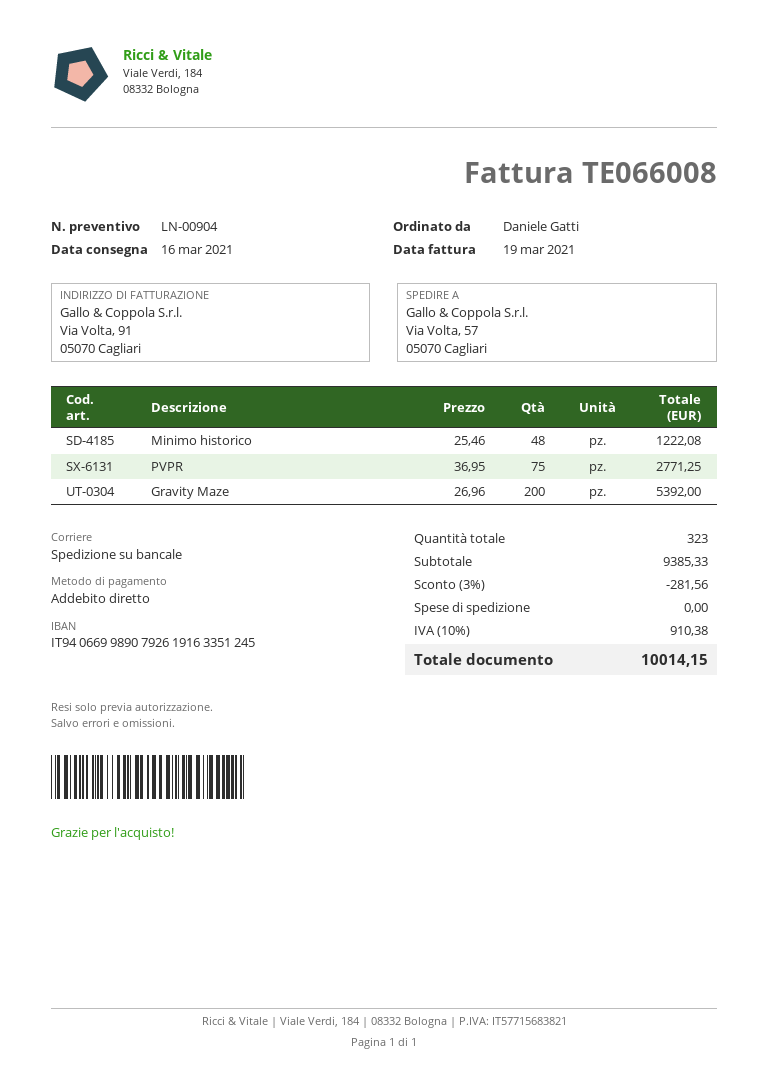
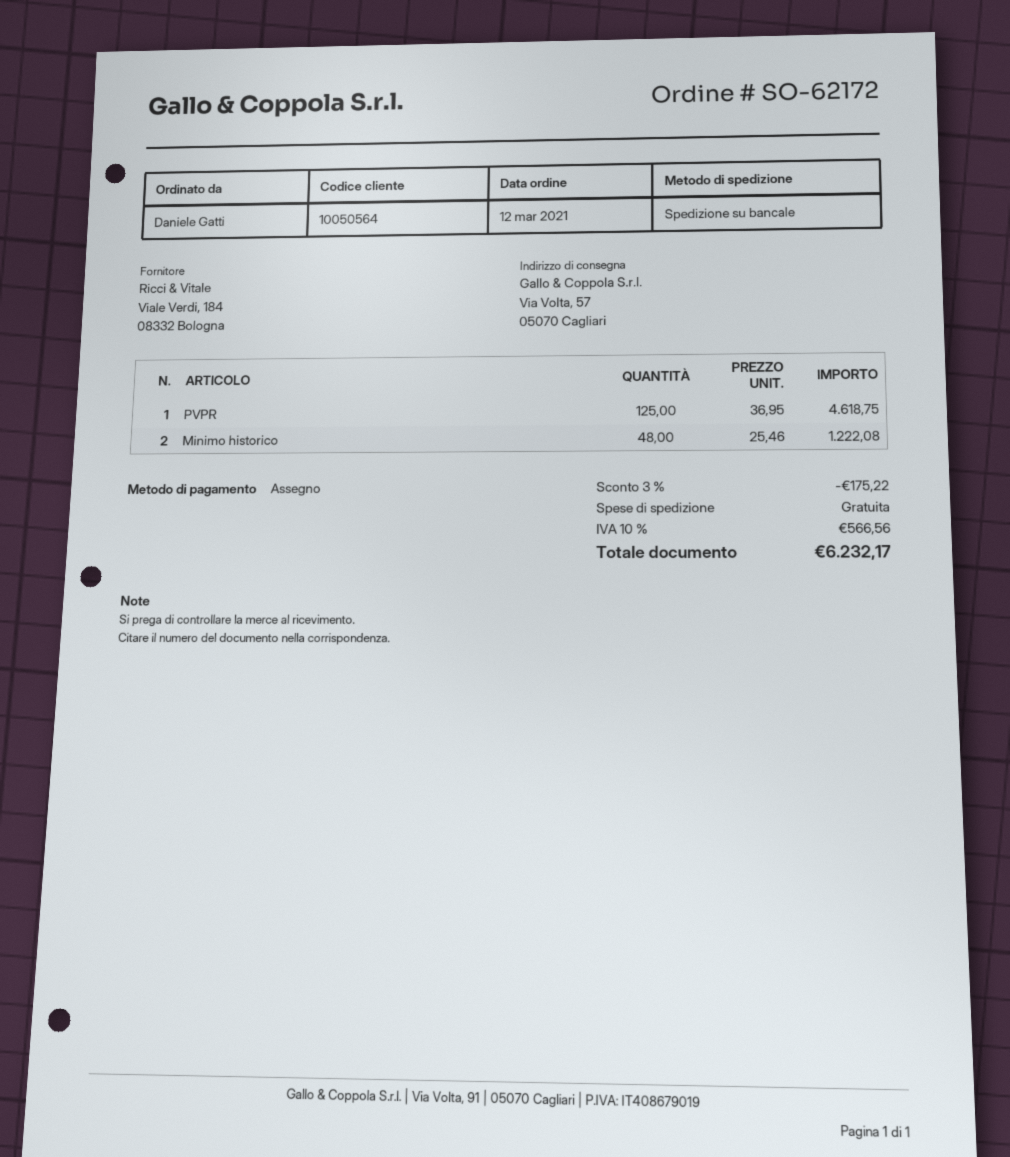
payment method: direct debit -> cheque
PVPR: 75 x 36.95 = 2771.25 -> 125 x 36.95 = 4618.75
Gravity Maze: 200 x 26.96 = 5392.00 -> none
discount: 3% = 281.56 -> 3% = 175.22
tax: 10% = 910.38 -> 10% = 566.56
total: 10014.15 -> 6232.17

